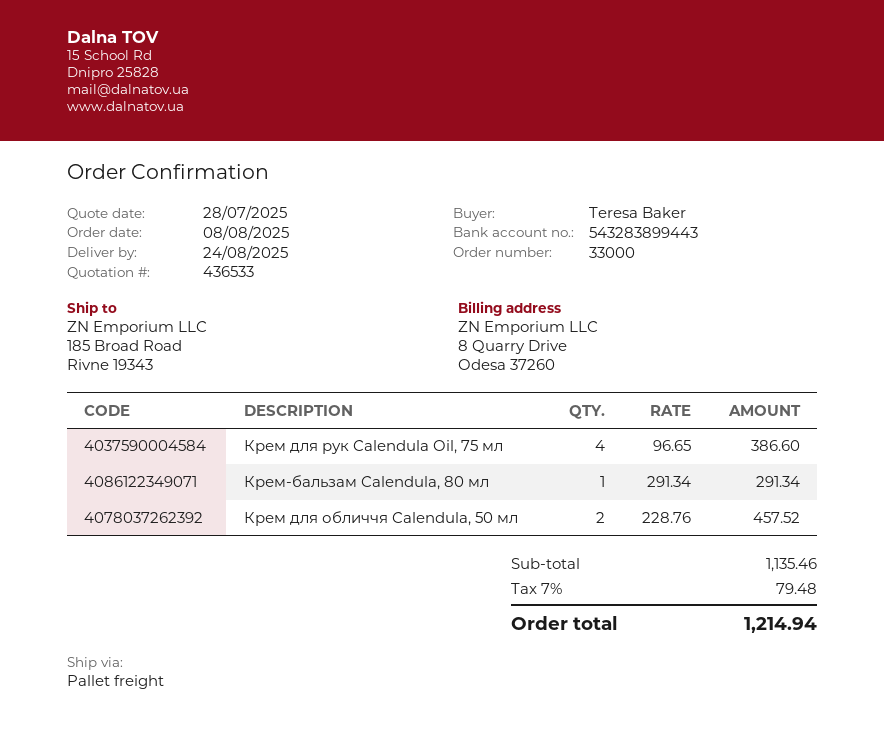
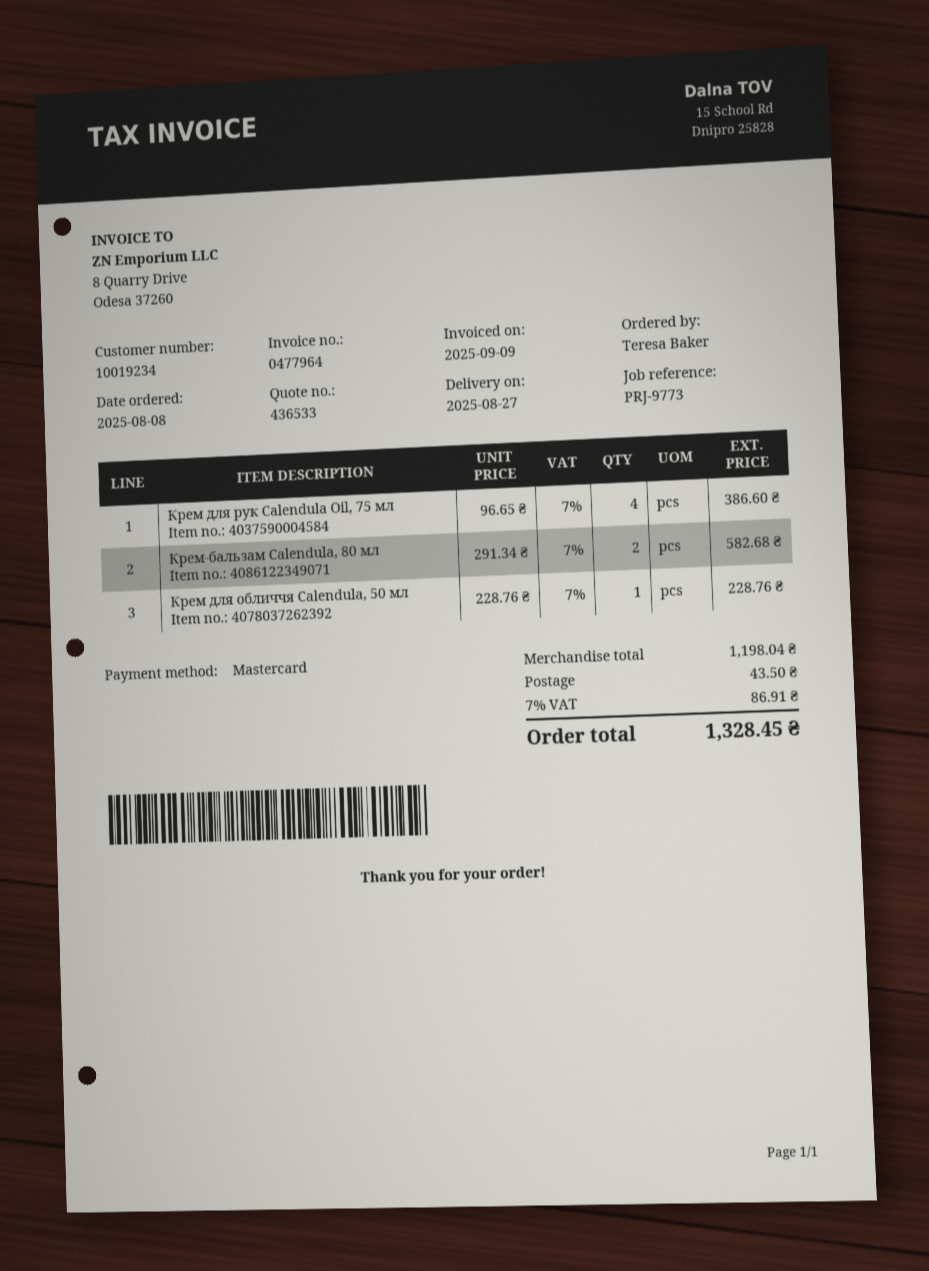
delivery date: 2025-08-24 -> 2025-08-27
Крем-бальзам Calendula, 80 мл: 1 x 291.34 = 291.34 -> 2 x 291.34 = 582.68
Крем для обличчя Calendula, 50 мл: 2 x 228.76 = 457.52 -> 1 x 228.76 = 228.76
subtotal: 1135.46 -> 1198.04
shipping: none -> 43.50
tax: 7% = 79.48 -> 7% = 86.91
total: 1214.94 -> 1328.45

